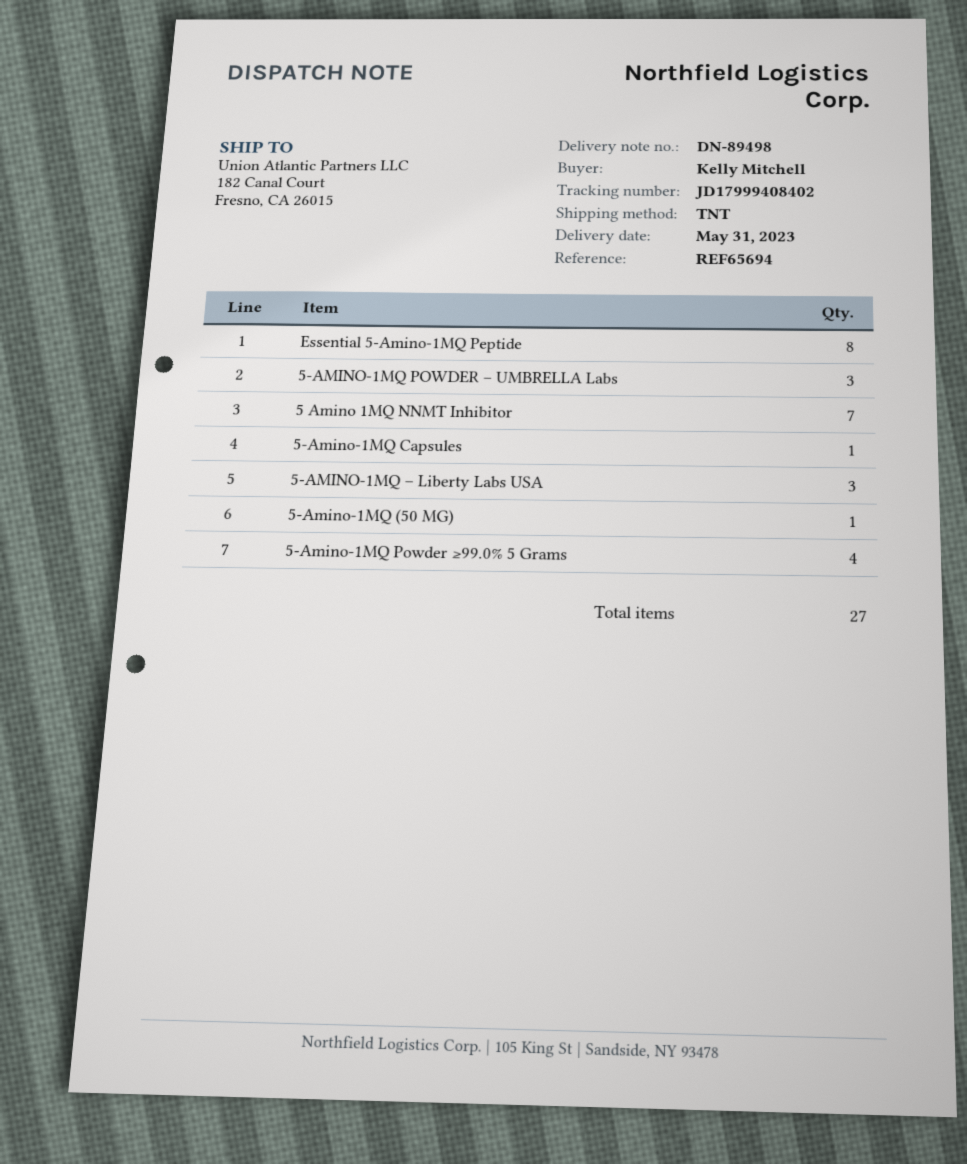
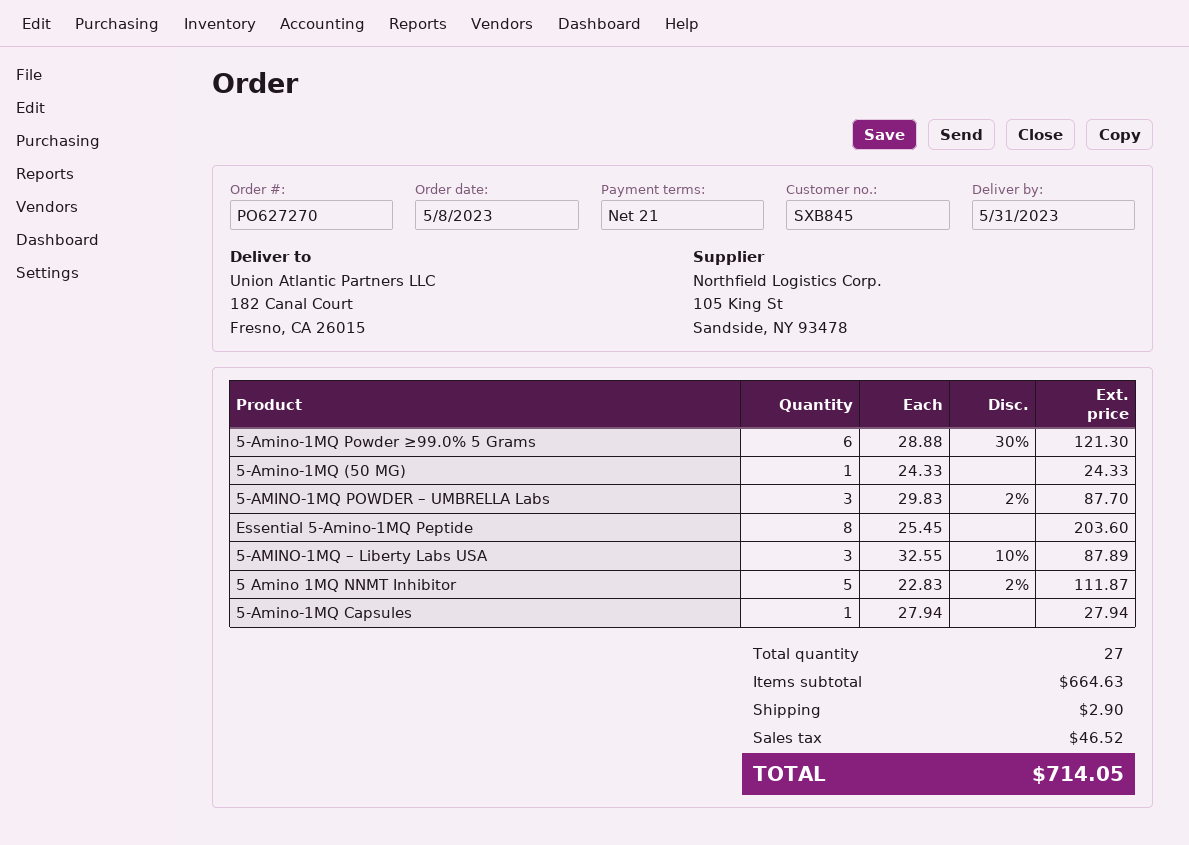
5 Amino 1MQ NNMT Inhibitor: 7 -> 5
5-Amino-1MQ Powder ≥99.0% 5 Grams: 4 -> 6

